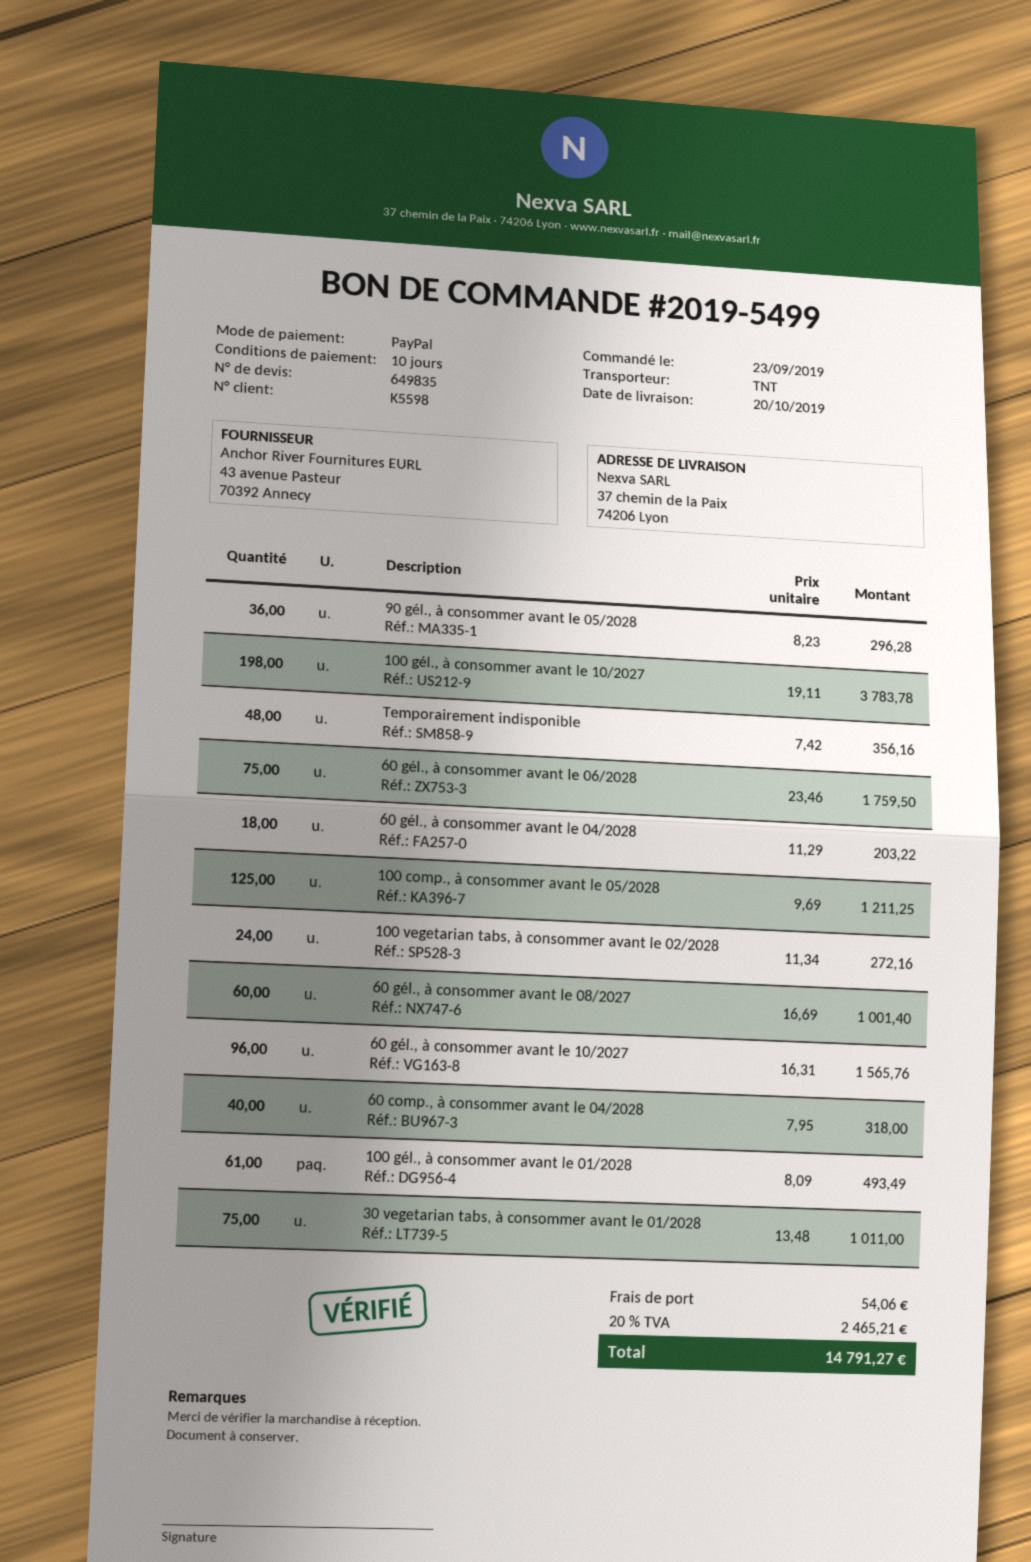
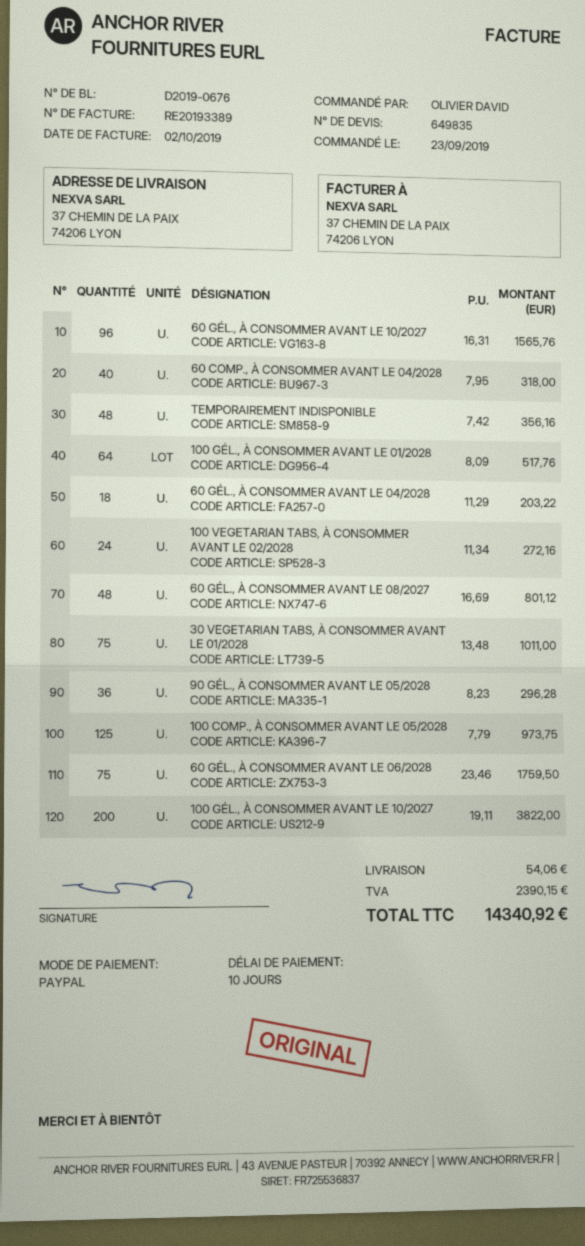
100 gél., à consommer avant le 10/2027: 198 x 19.11 = 3783.78 -> 200 x 19.11 = 3822.00
100 comp., à consommer avant le 05/2028: 125 x 9.69 = 1211.25 -> 125 x 7.79 = 973.75
60 gél., à consommer avant le 08/2027: 60 x 16.69 = 1001.40 -> 48 x 16.69 = 801.12
100 gél., à consommer avant le 01/2028: 61 x 8.09 = 493.49 -> 64 x 8.09 = 517.76
tax: 2465.21 -> 2390.15
total: 14791.27 -> 14340.92

